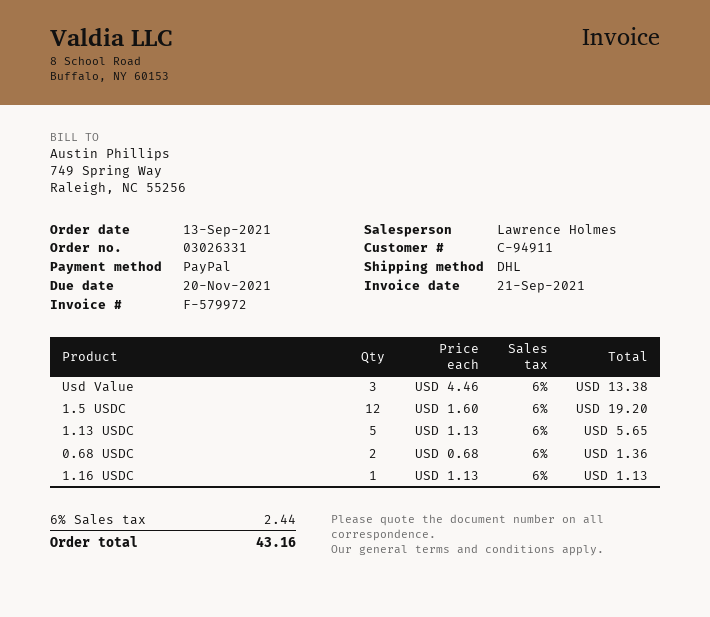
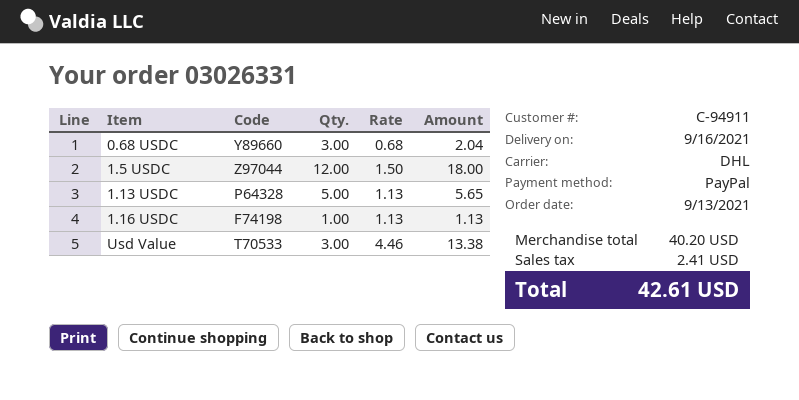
1.5 USDC: 12 x 1.60 = 19.20 -> 12 x 1.50 = 18.00
0.68 USDC: 2 x 0.68 = 1.36 -> 3 x 0.68 = 2.04
tax: 2.44 -> 2.41
total: 43.16 -> 42.61

